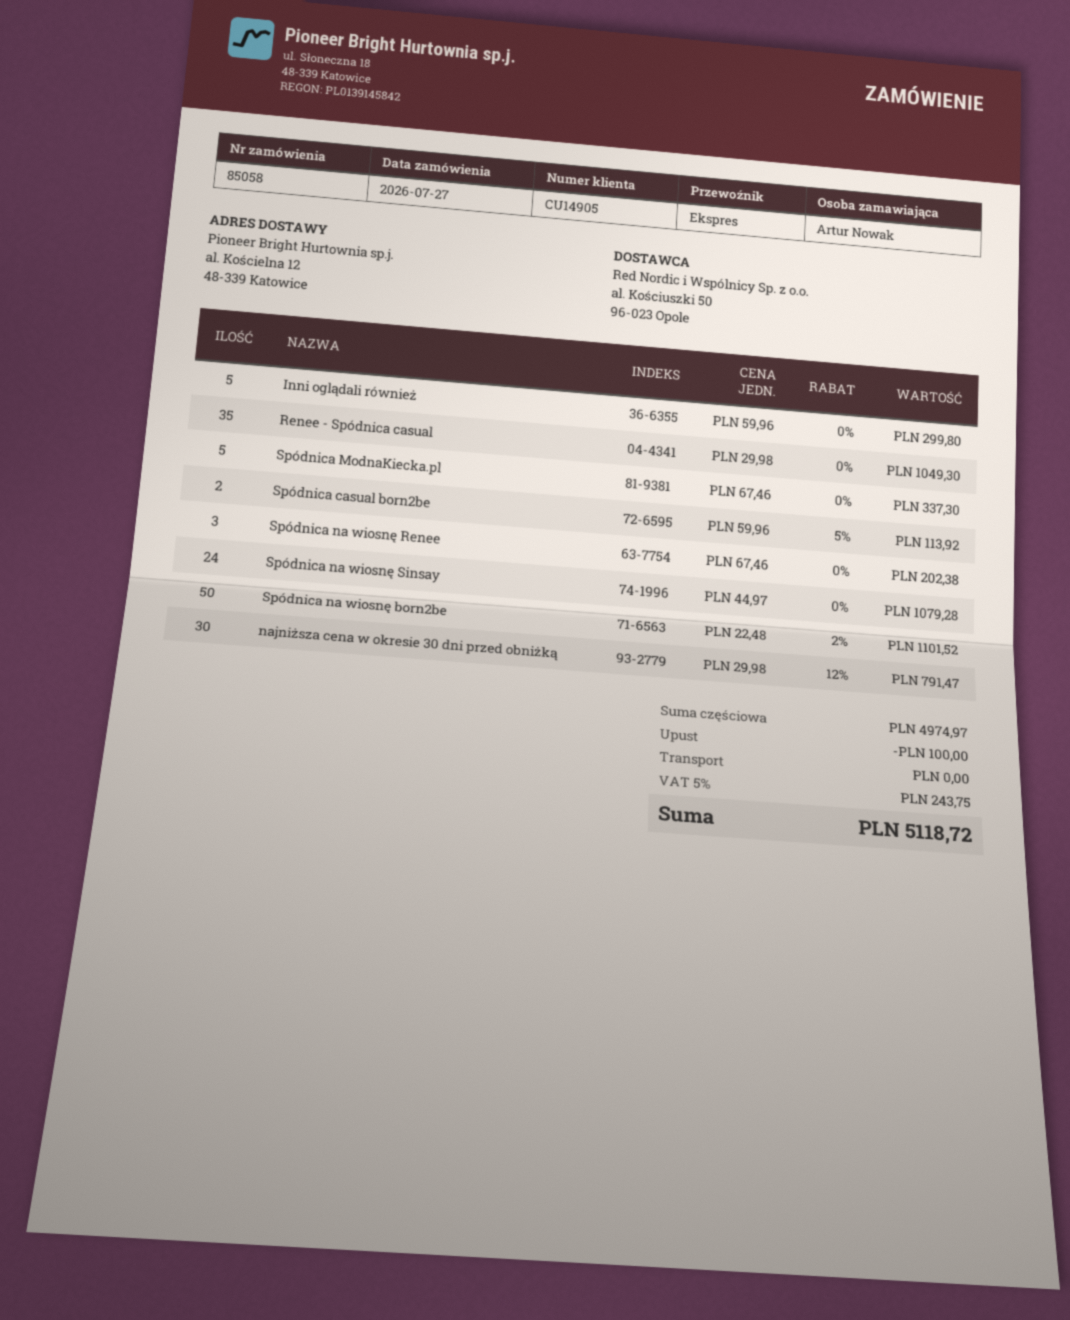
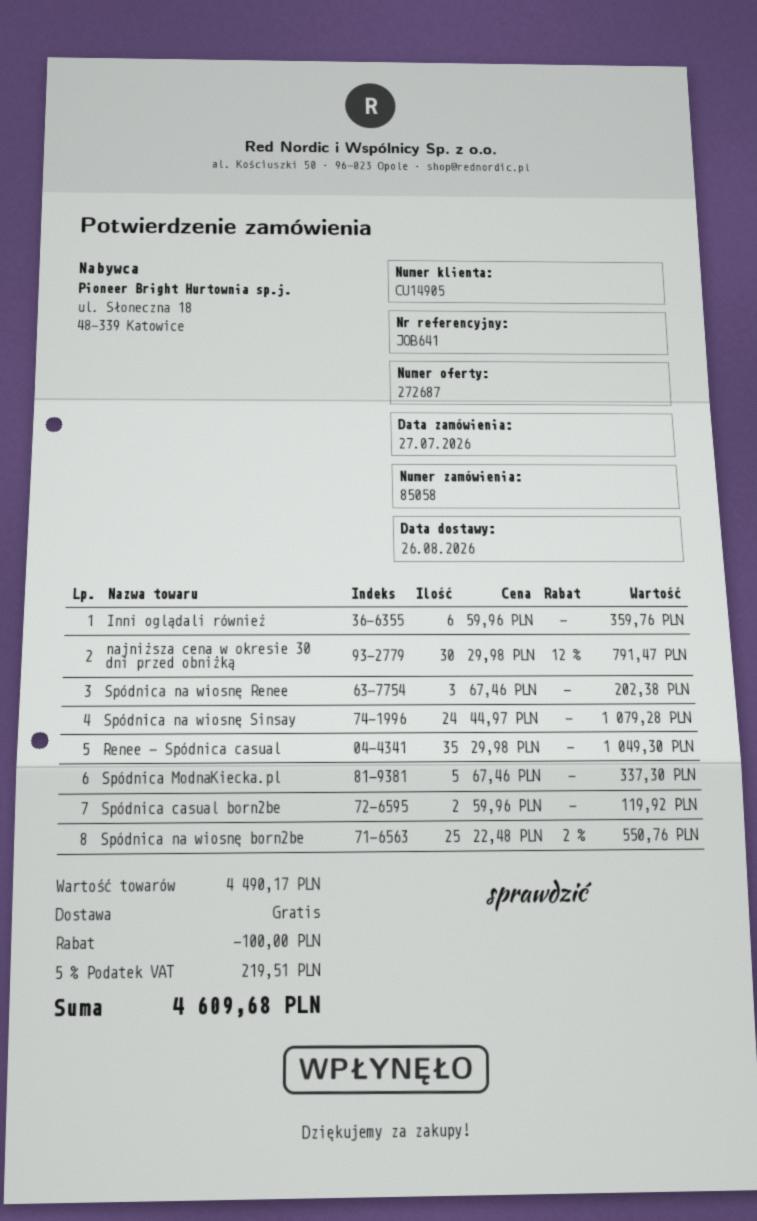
Inni oglądali również: 5 x 59.96 = 299.80 -> 6 x 59.96 = 359.76
Spódnica casual born2be: 2 x 59.96 - 5% = 113.92 -> 2 x 59.96 = 119.92
Spódnica na wiosnę born2be: 50 x 22.48 - 2% = 1101.52 -> 25 x 22.48 - 2% = 550.76
subtotal: 4974.97 -> 4490.17
tax: 5% = 243.75 -> 5% = 219.51
total: 5118.72 -> 4609.68

